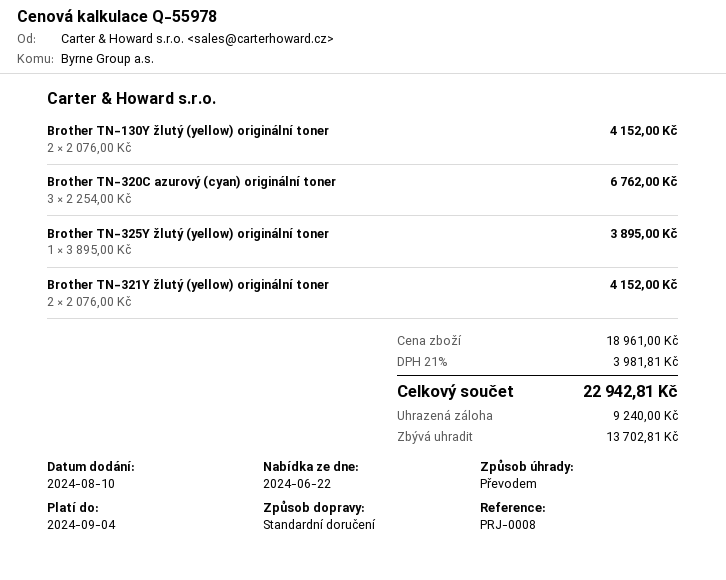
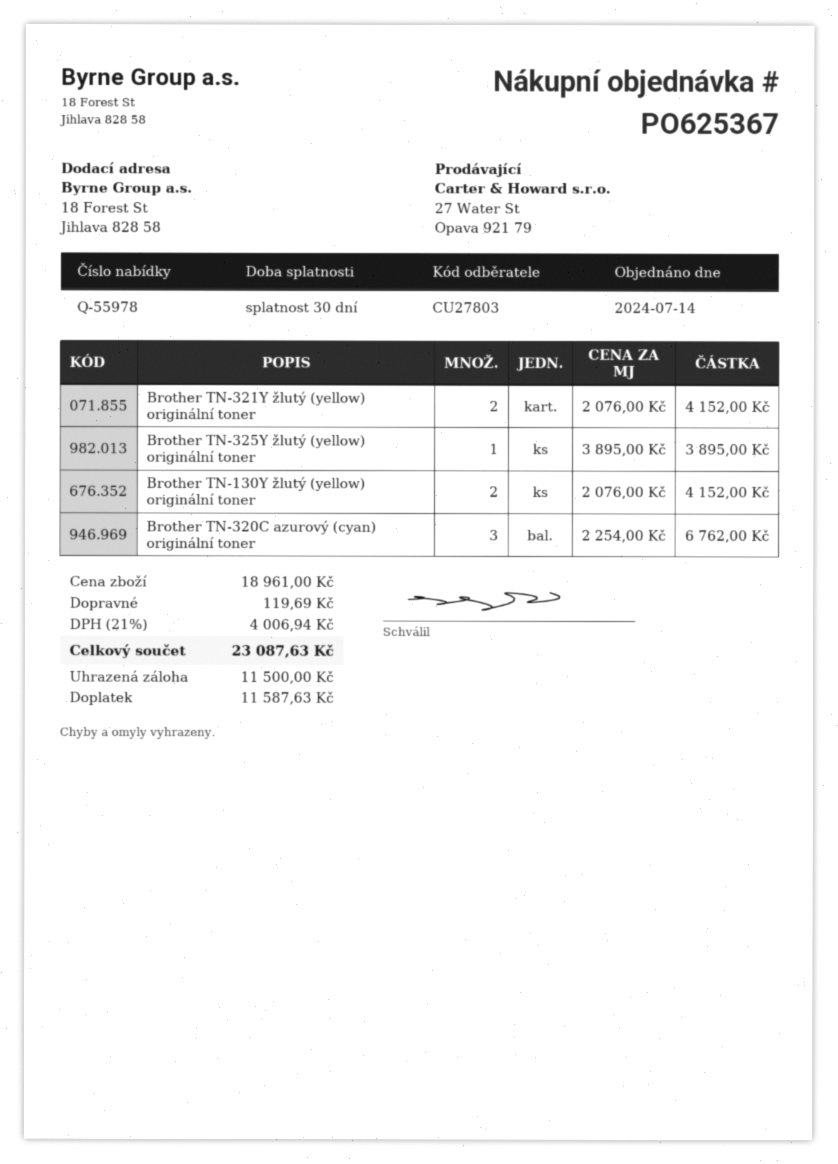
shipping: none -> 119.69
tax: 21% = 3981.81 -> 21% = 4006.94
total: 22942.81 -> 23087.63
deposit: 9240.00 -> 11500.00
balance: 13702.81 -> 11587.63

